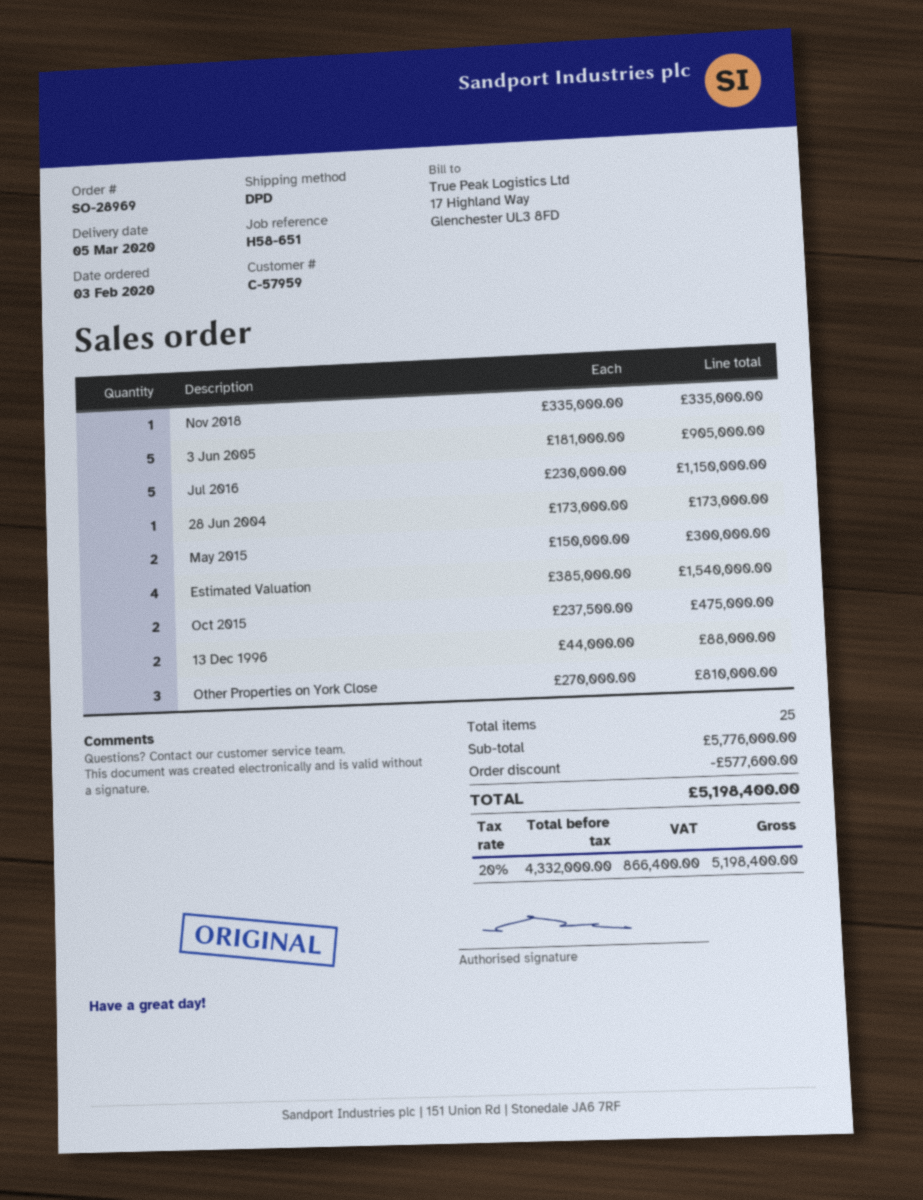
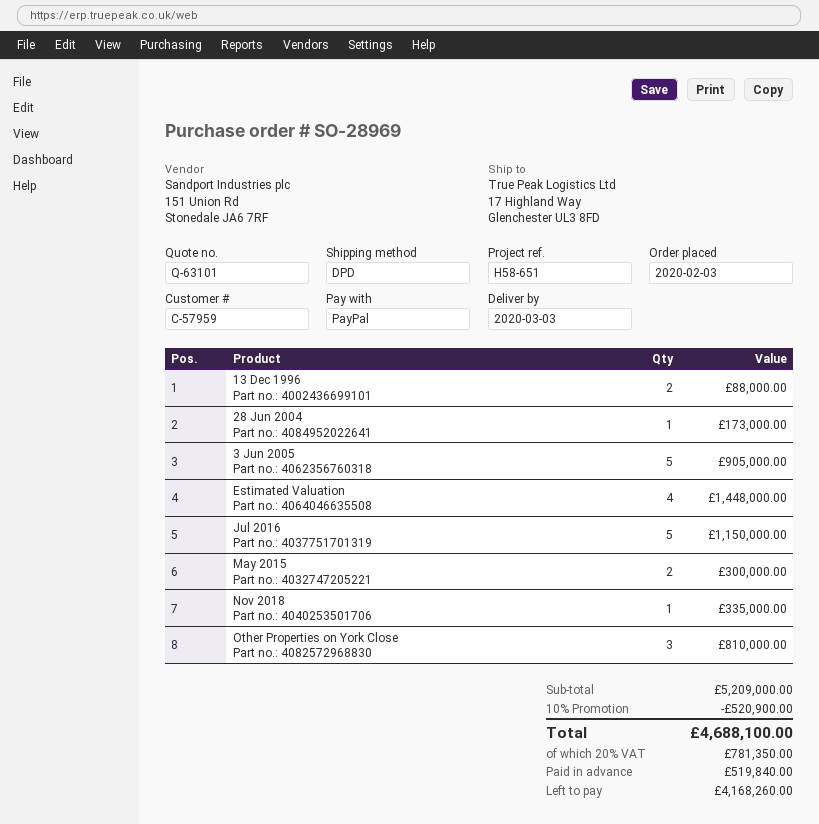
delivery date: 2020-03-05 -> 2020-03-03
Estimated Valuation: 4 for 1540000.00 -> 4 for 1448000.00
Oct 2015: 2 for 475000.00 -> none
subtotal: 5776000.00 -> 5209000.00
discount: 577600.00 -> 520900.00
tax: 20% = 866400.00 -> 20% = 781350.00
total: 5198400.00 -> 4688100.00

